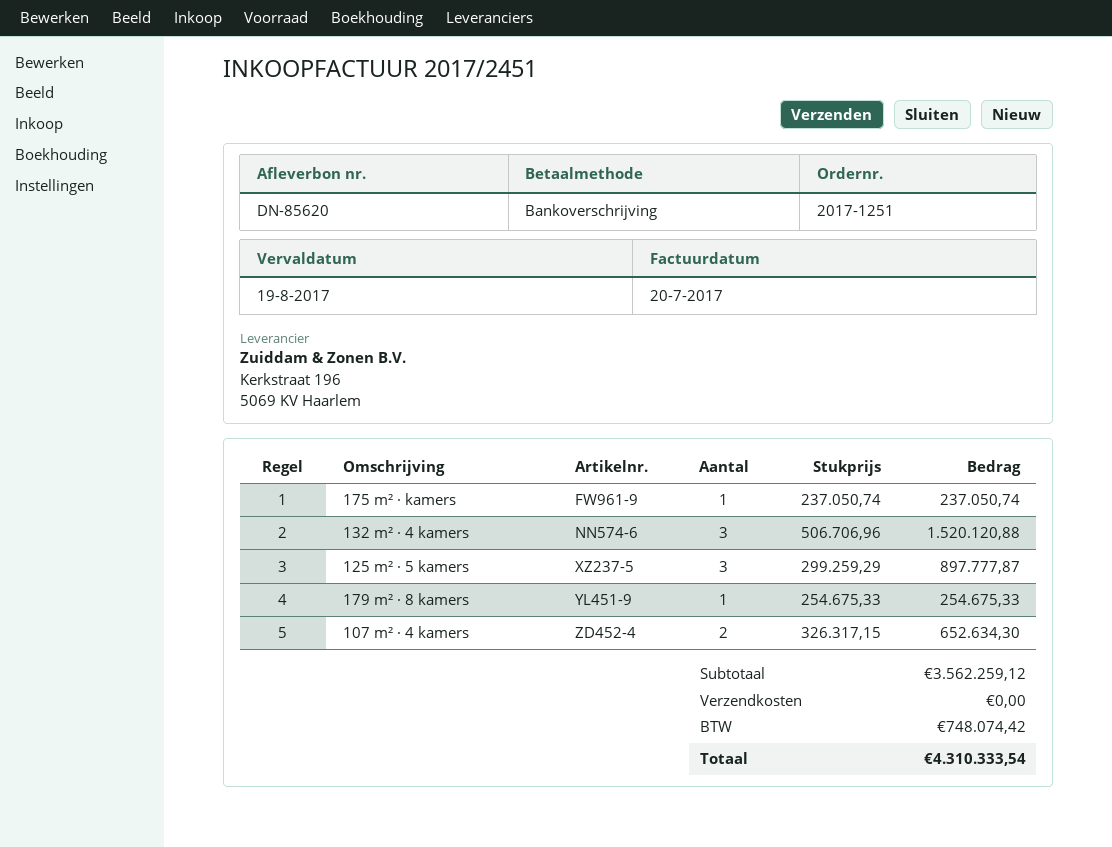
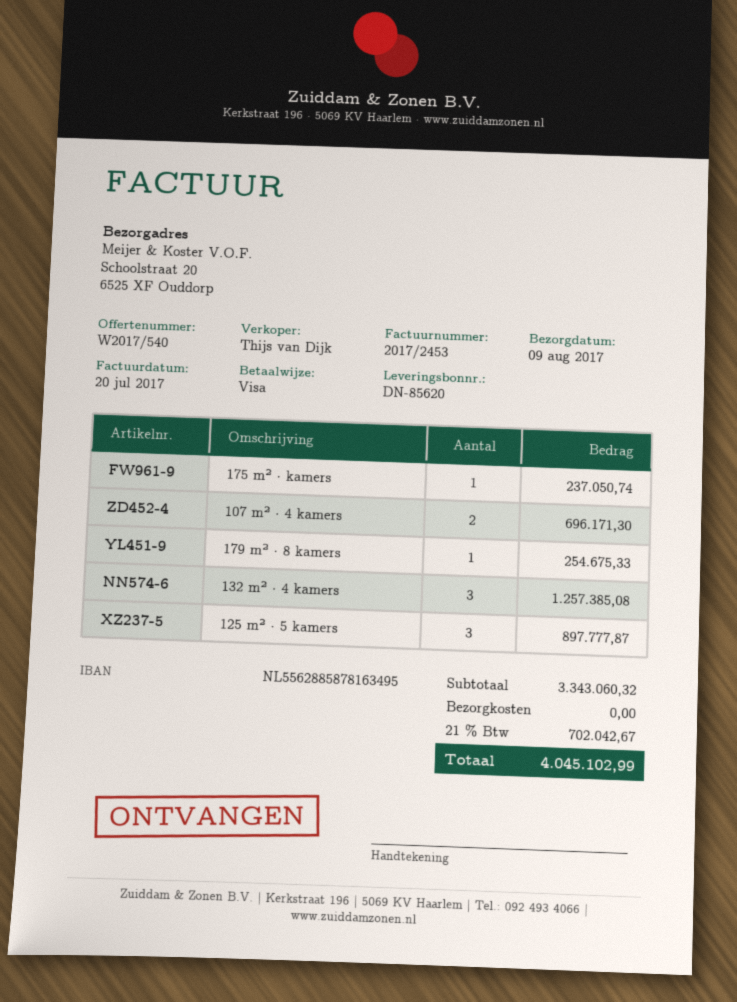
invoice number: 2017/2451 -> 2017/2453
payment method: bank transfer -> Visa
132 m² · 4 kamers: 3 for 1520120.88 -> 3 for 1257385.08
107 m² · 4 kamers: 2 for 652634.30 -> 2 for 696171.30
subtotal: 3562259.12 -> 3343060.32
tax: 748074.42 -> 702042.67
total: 4310333.54 -> 4045102.99

